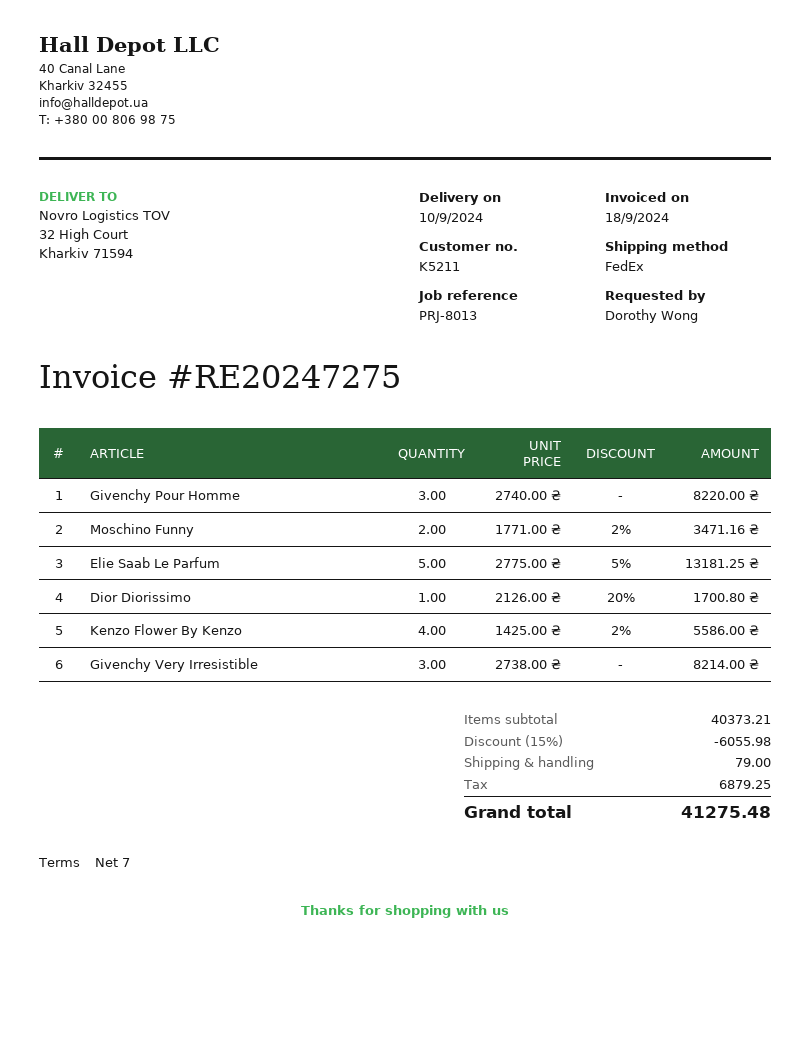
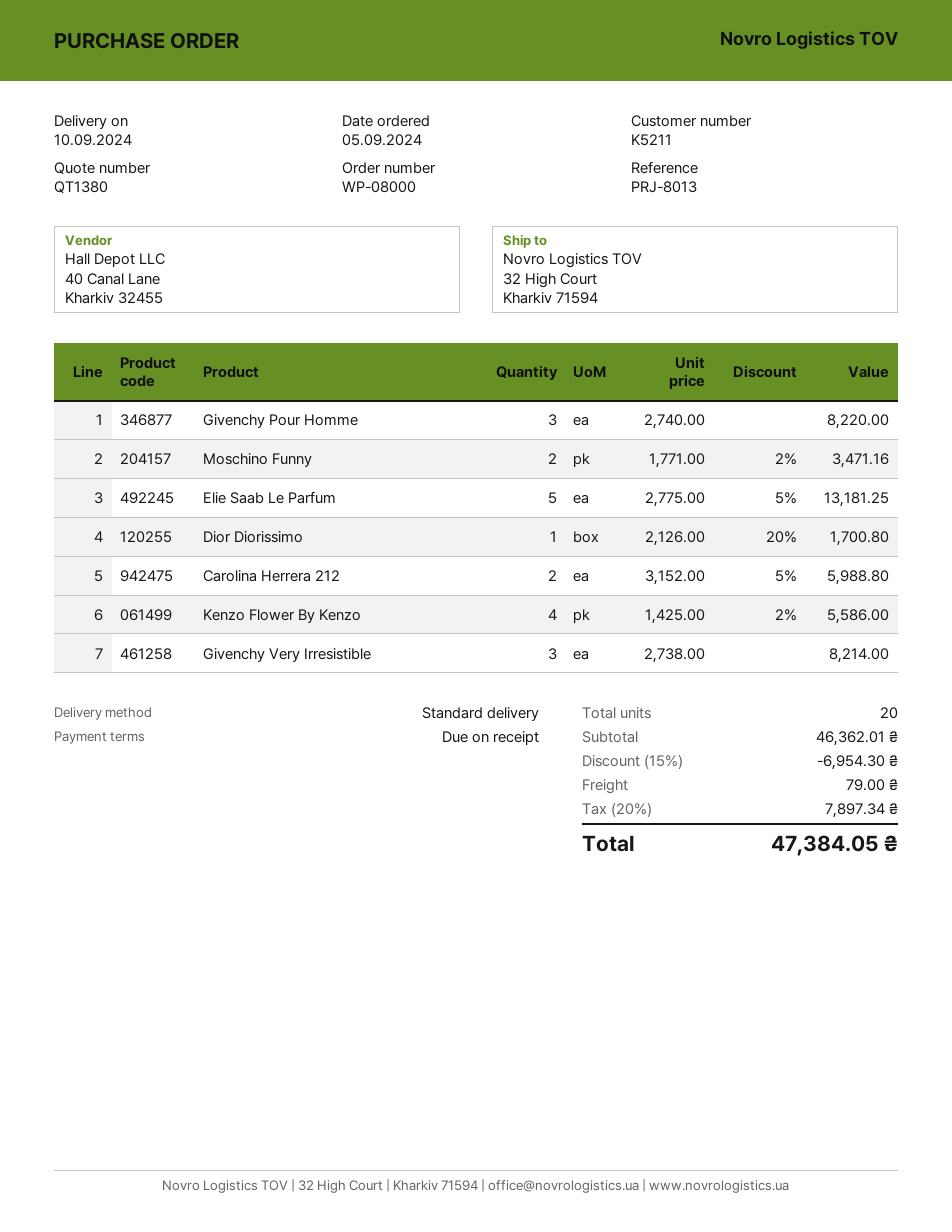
payment terms: 7 days -> on receipt
shipping method: FedEx -> standard
Carolina Herrera 212: none -> 2 x 3152.00 - 5% = 5988.80
subtotal: 40373.21 -> 46362.01
discount: 15% = 6055.98 -> 15% = 6954.30
tax: 6879.25 -> 7897.34
total: 41275.48 -> 47384.05

